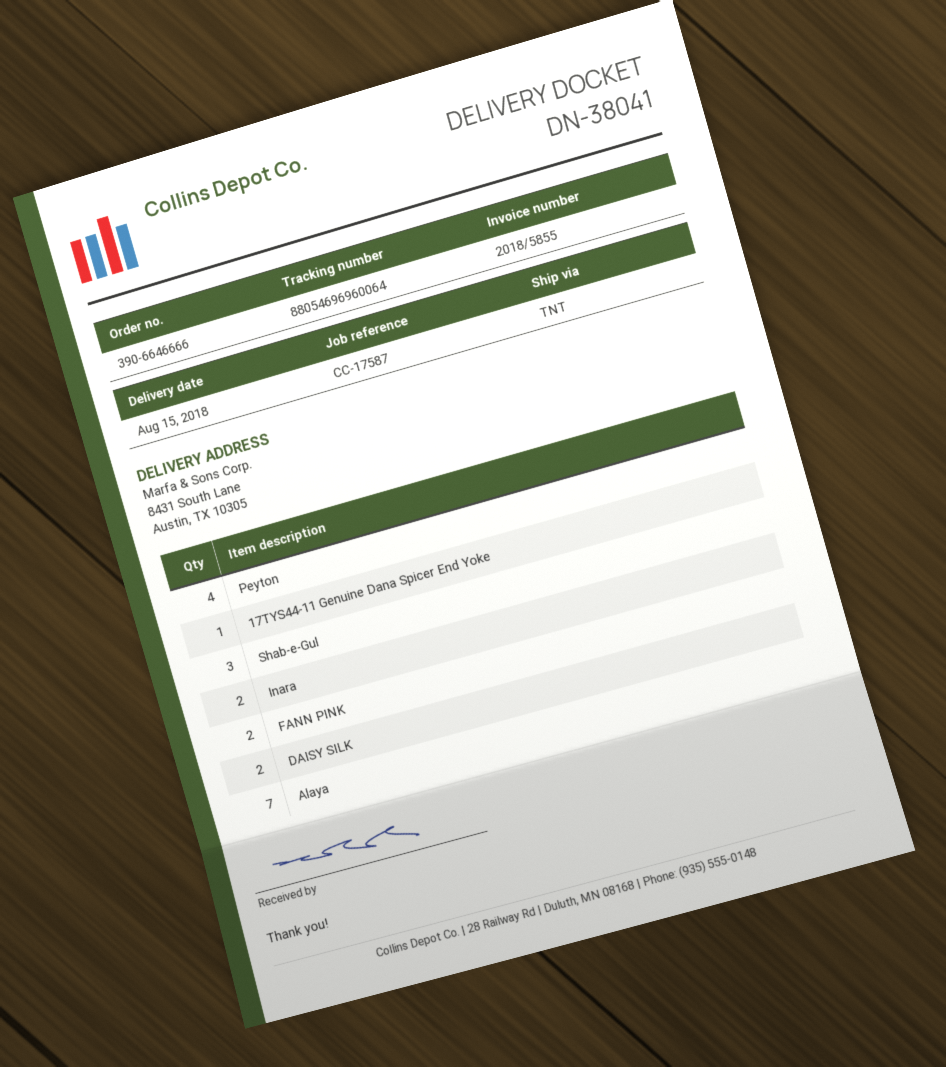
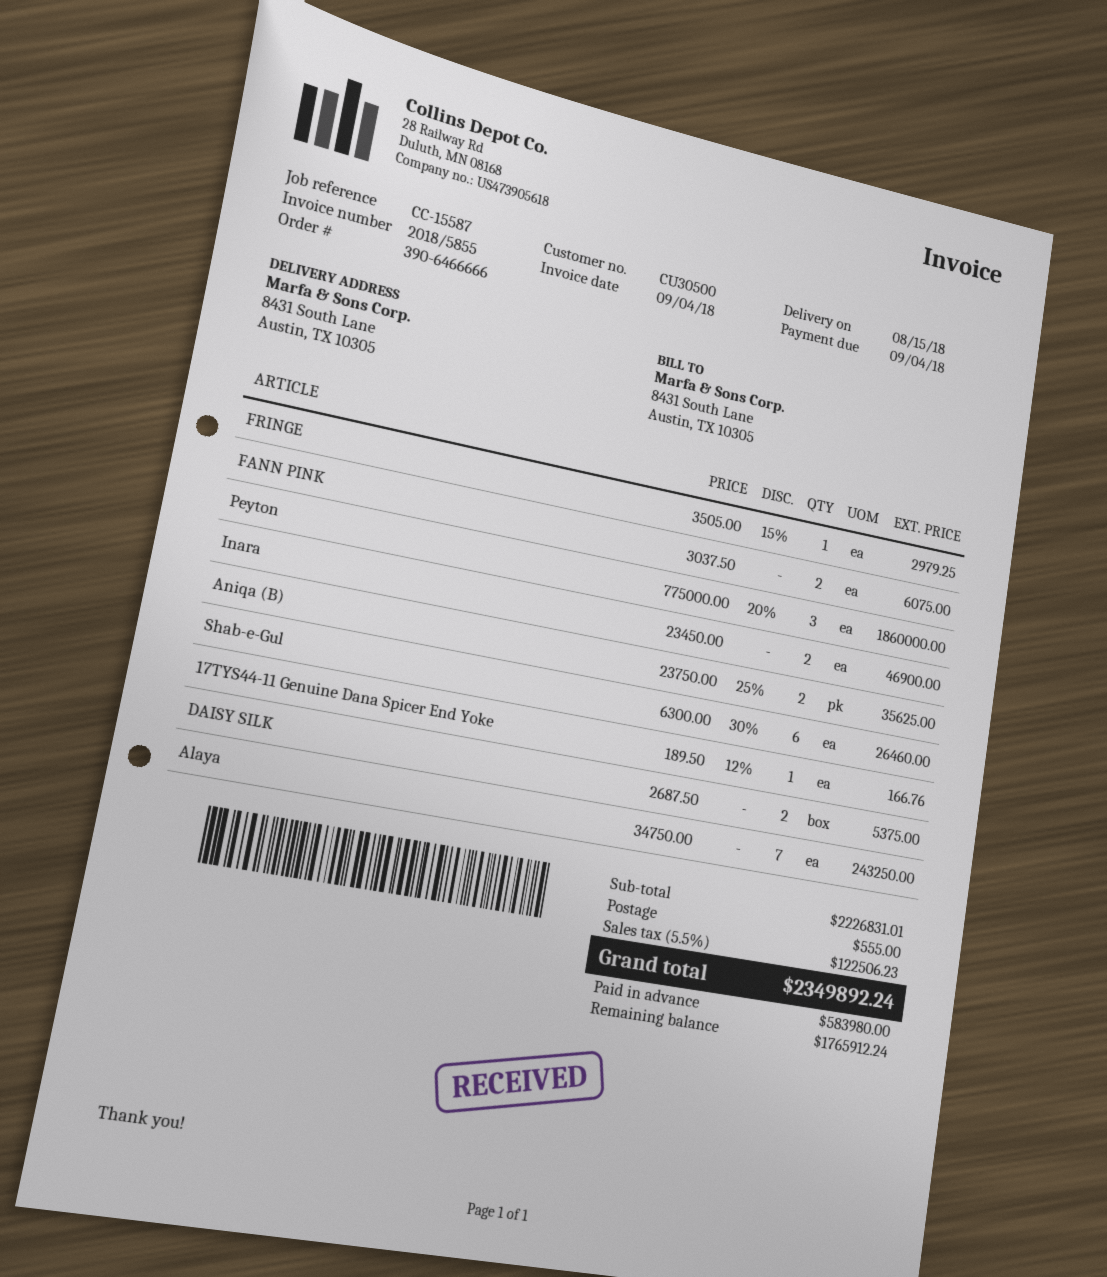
order number: 390-6646666 -> 390-6466666
reference: CC-17587 -> CC-15587
Peyton: 4 -> 3
Shab-e-Gul: 3 -> 6
FRINGE: none -> 1
Aniqa (B): none -> 2

